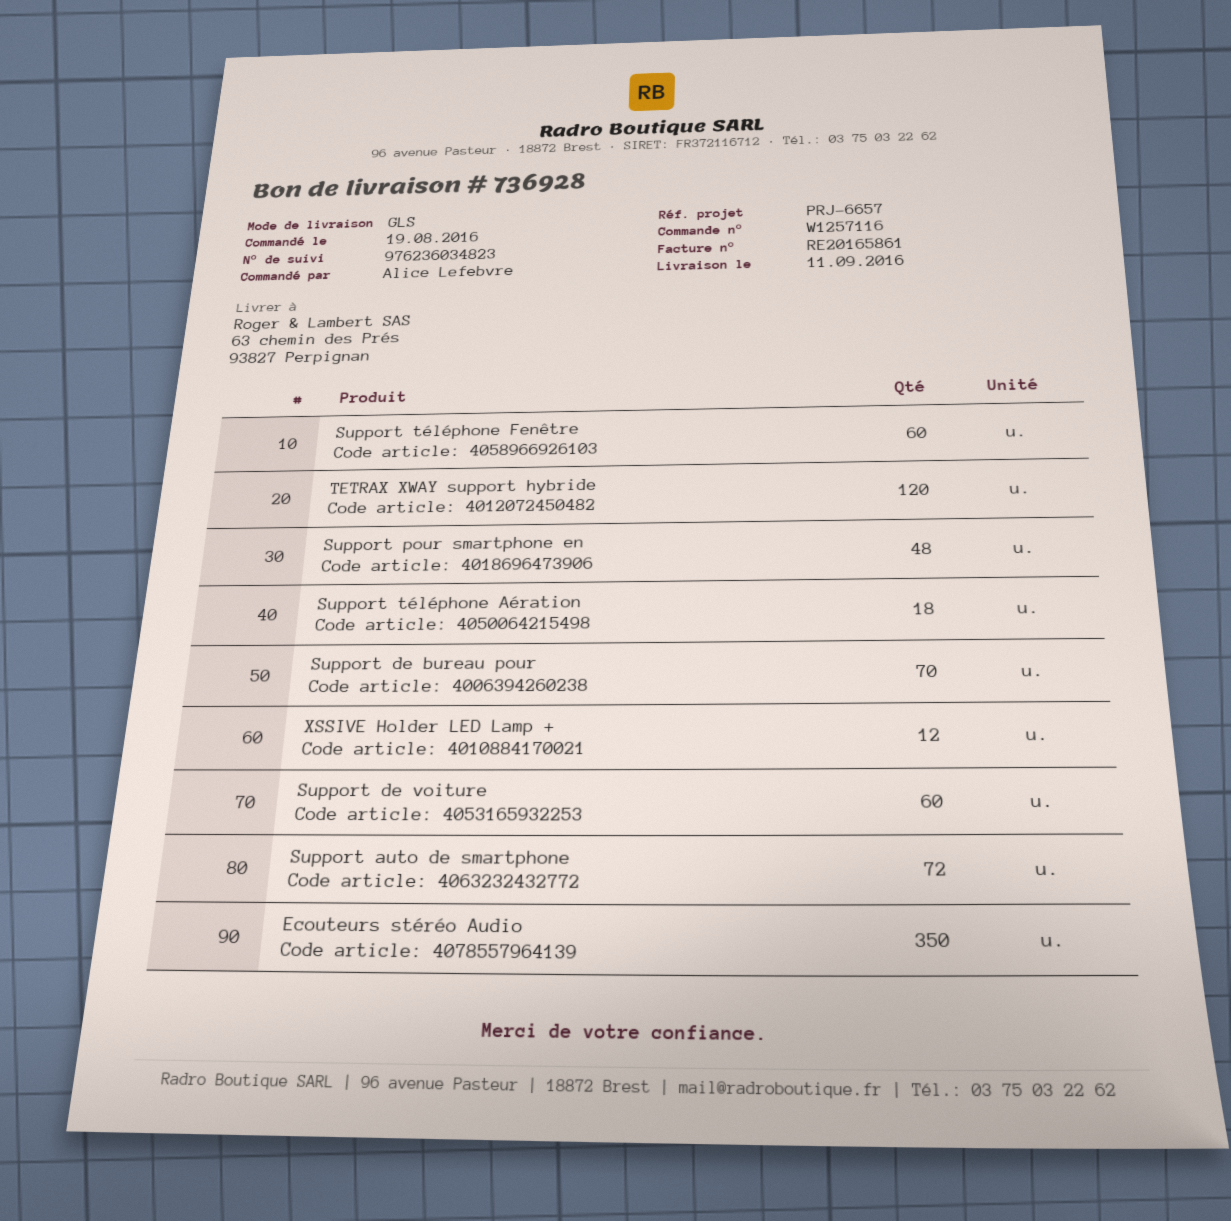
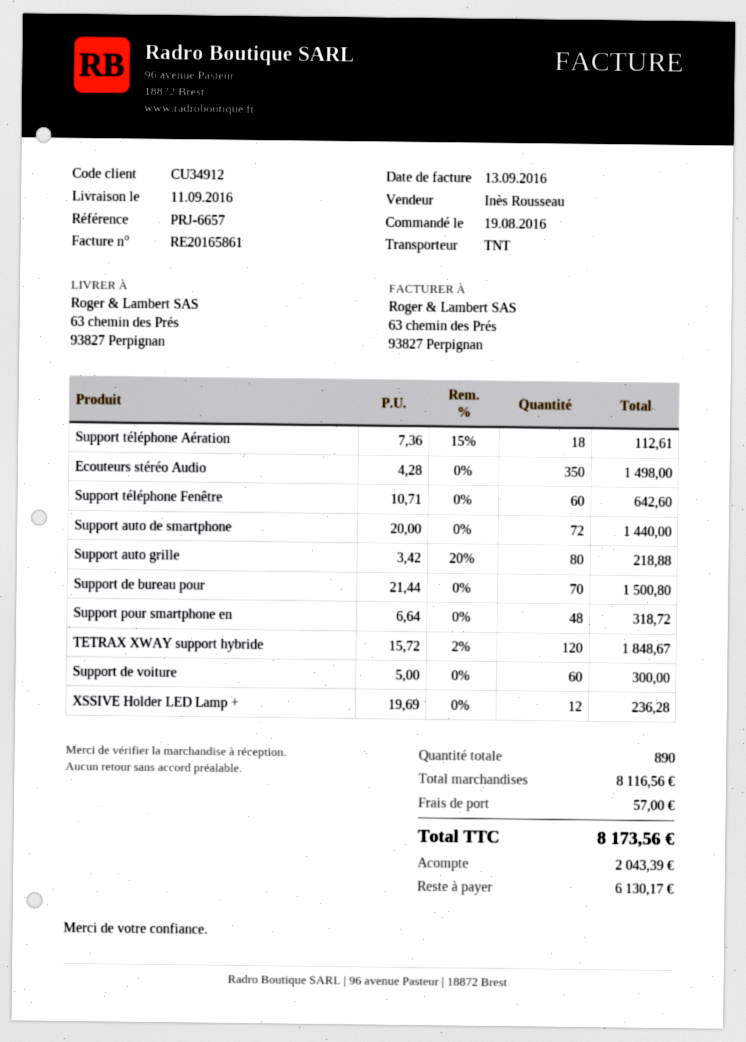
shipping method: GLS -> TNT
Support auto grille: none -> 80

